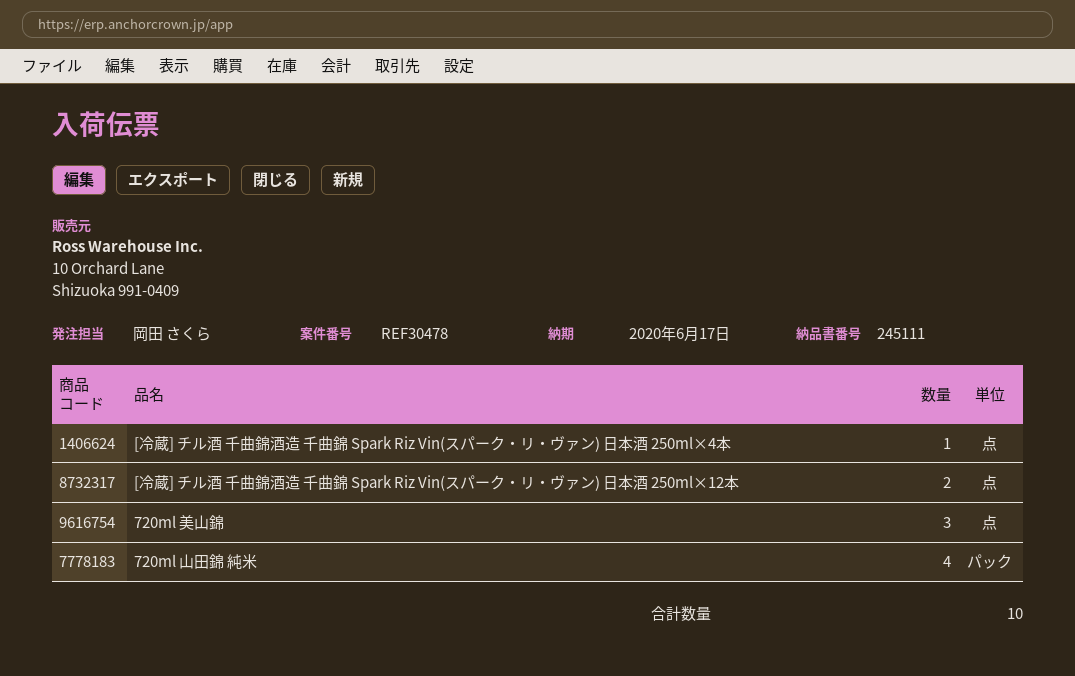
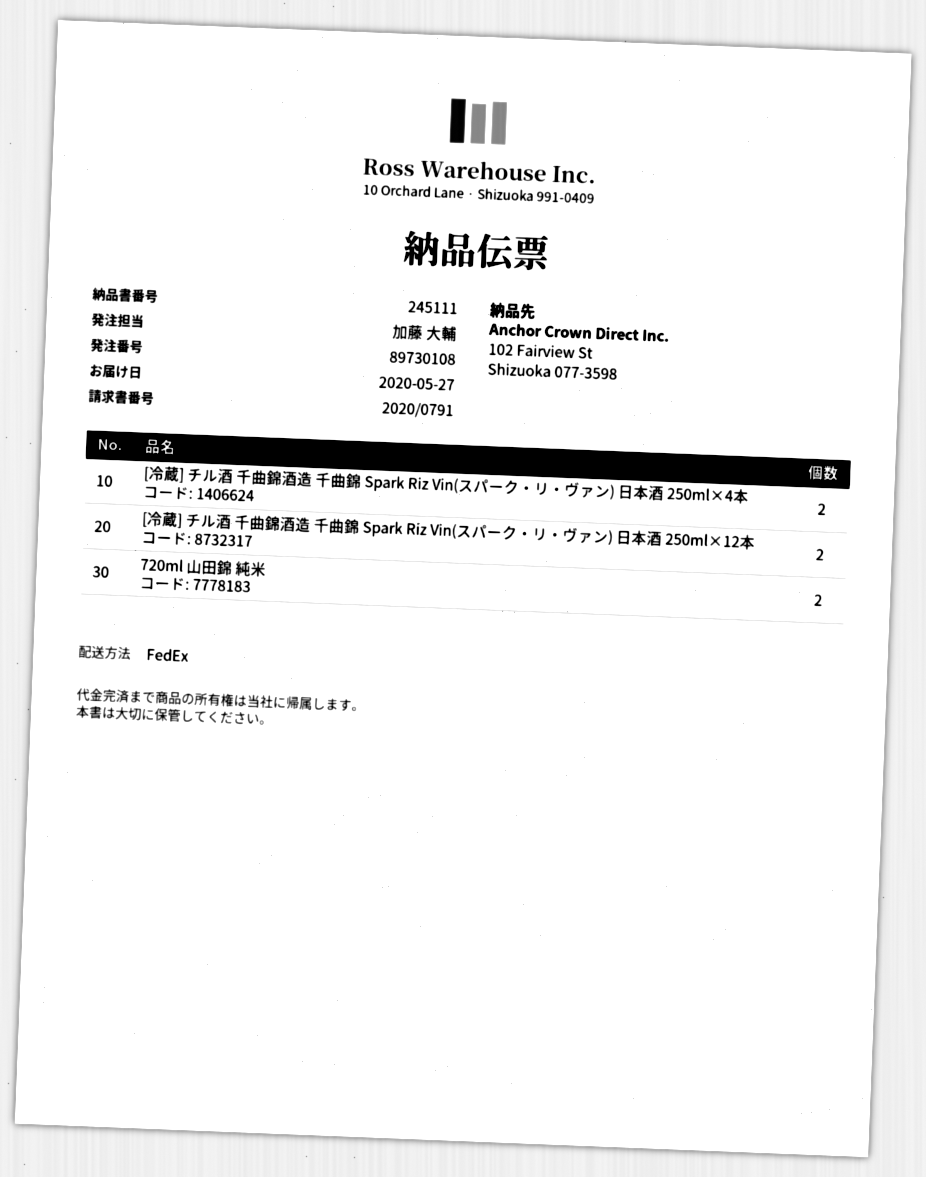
delivery date: 2020-06-17 -> 2020-05-27
ordered by: 岡田 さくら -> 加藤 大輔
[冷蔵] チル酒 千曲錦酒造 千曲錦 Spark Riz Vin(スパーク・リ・ヴァン) 日本酒 250ml×4本: 1 -> 2
720ml 美山錦: 3 -> none
720ml 山田錦 純米: 4 -> 2

